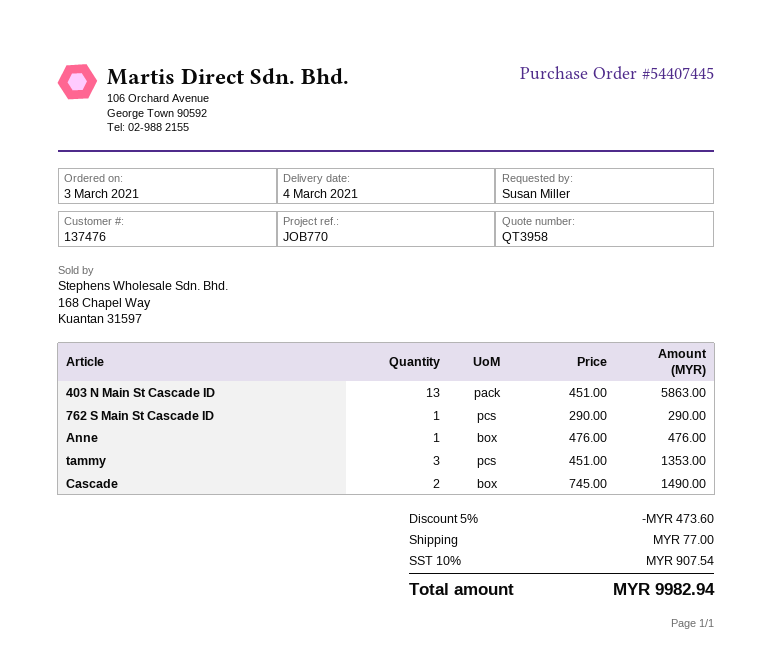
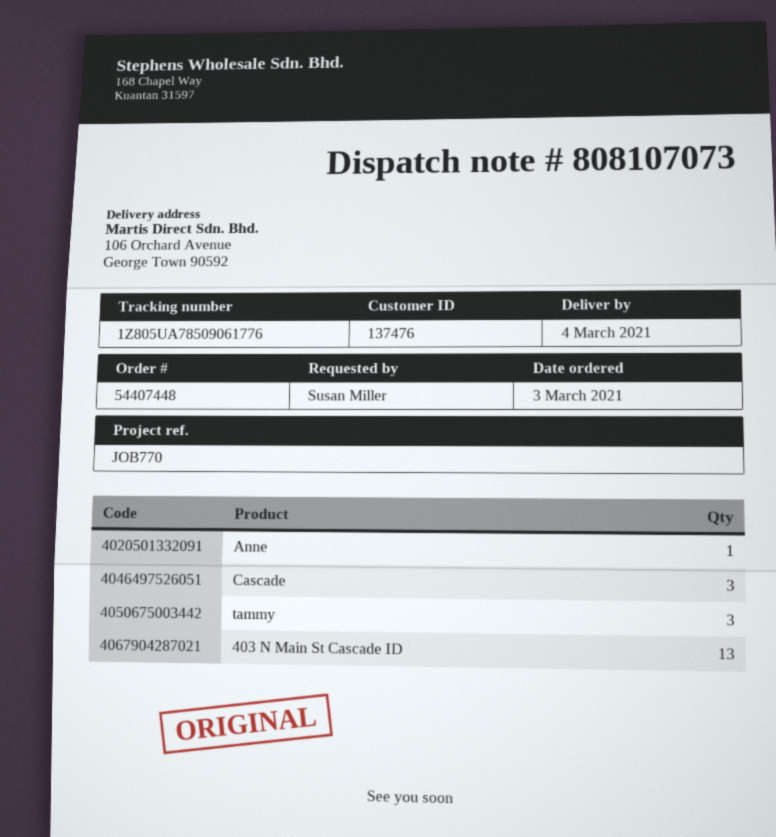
order number: 54407445 -> 54407448
762 S Main St Cascade ID: 1 -> none
Cascade: 2 -> 3

